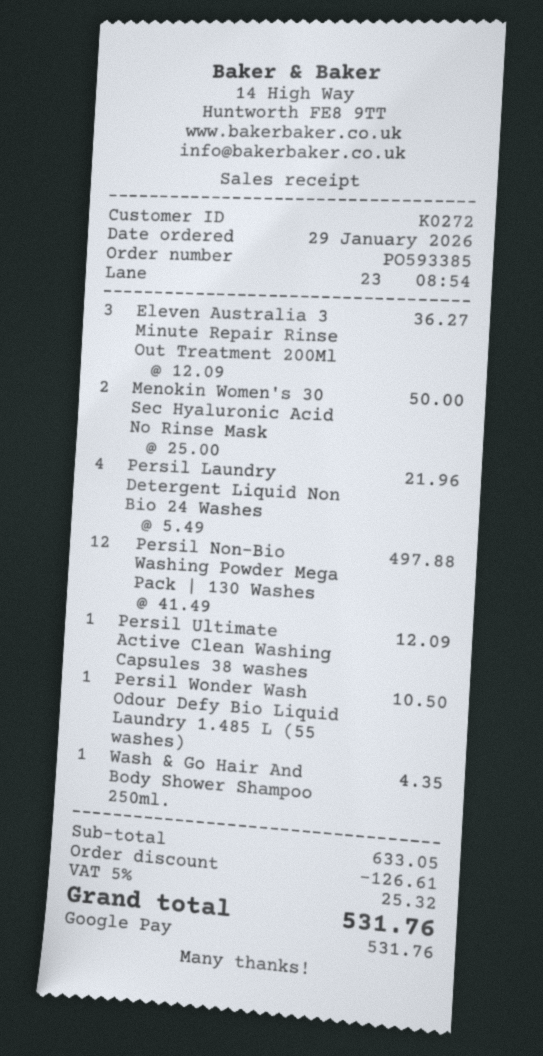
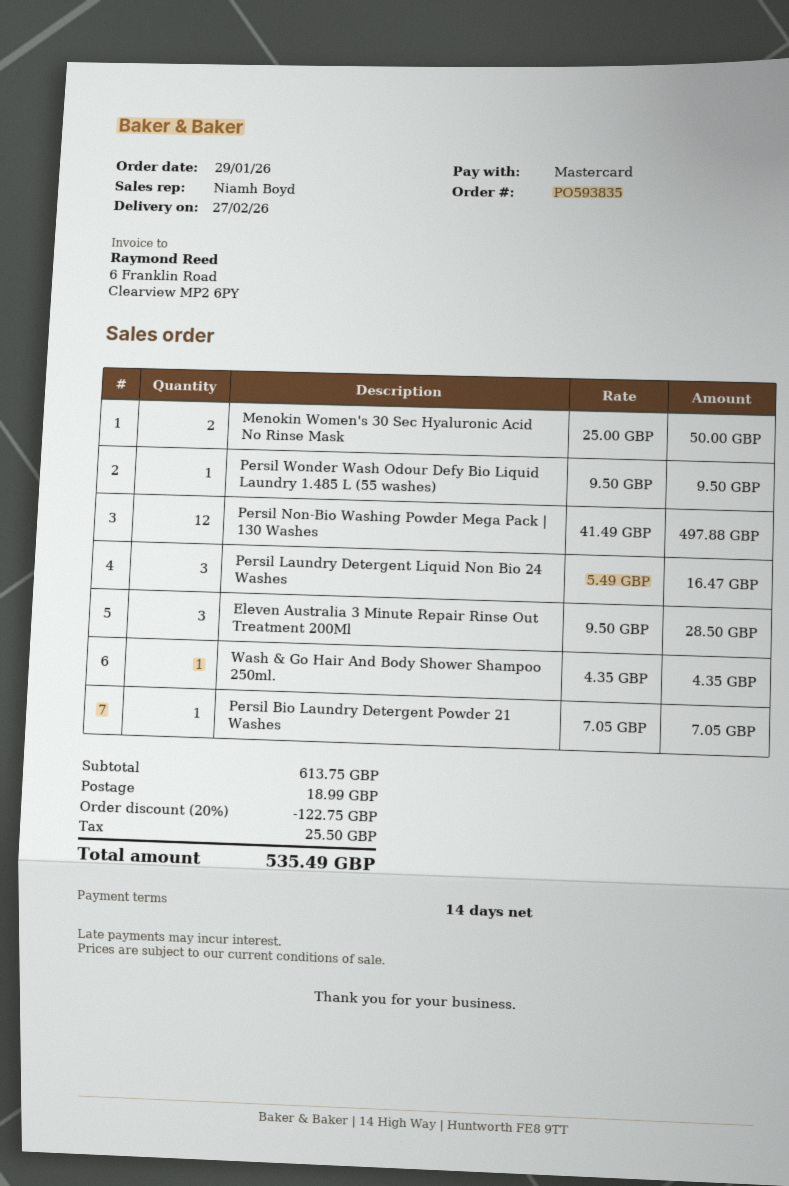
order number: PO593385 -> PO593835
payment method: Google Pay -> Mastercard
Eleven Australia 3 Minute Repair Rinse Out Treatment 200Ml: 3 x 12.09 = 36.27 -> 3 x 9.50 = 28.50
Persil Laundry Detergent Liquid Non Bio 24 Washes: 4 x 5.49 = 21.96 -> 3 x 5.49 = 16.47
Persil Ultimate Active Clean Washing Capsules 38 washes: 1 x 12.09 = 12.09 -> none
Persil Wonder Wash Odour Defy Bio Liquid Laundry 1.485 L (55 washes): 1 x 10.50 = 10.50 -> 1 x 9.50 = 9.50
Persil Bio Laundry Detergent Powder 21 Washes: none -> 1 x 7.05 = 7.05
subtotal: 633.05 -> 613.75
discount: 126.61 -> 122.75
shipping: none -> 18.99
tax: 25.32 -> 25.50
total: 531.76 -> 535.49

